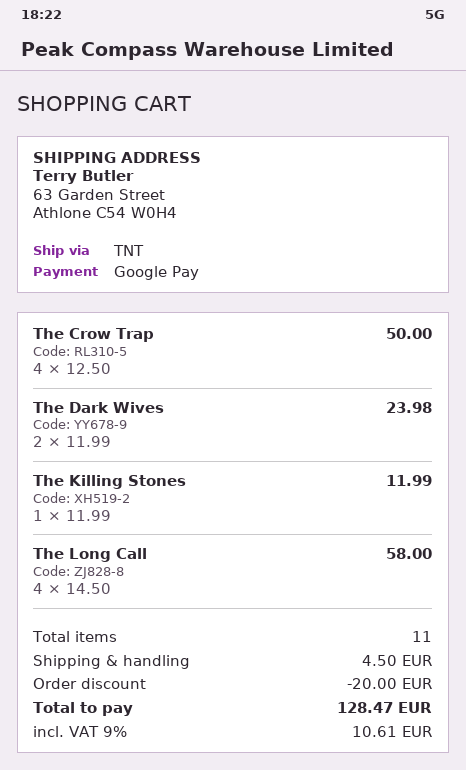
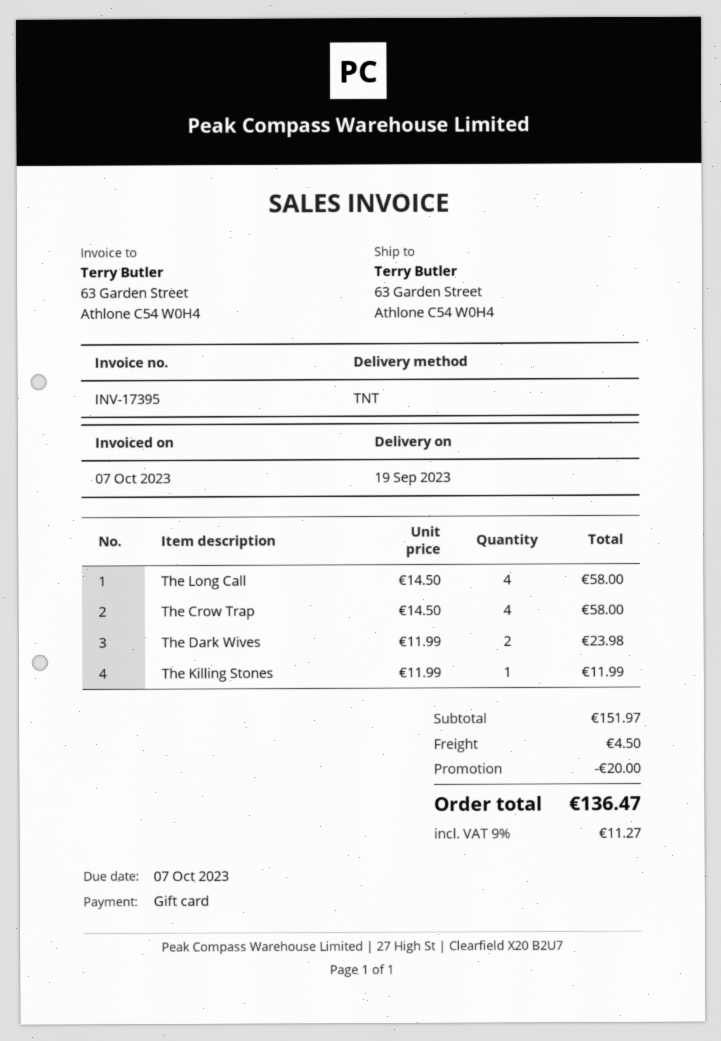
payment method: Google Pay -> gift card
The Crow Trap: 4 x 12.50 = 50.00 -> 4 x 14.50 = 58.00
tax: 9% = 10.61 -> 9% = 11.27
total: 128.47 -> 136.47

